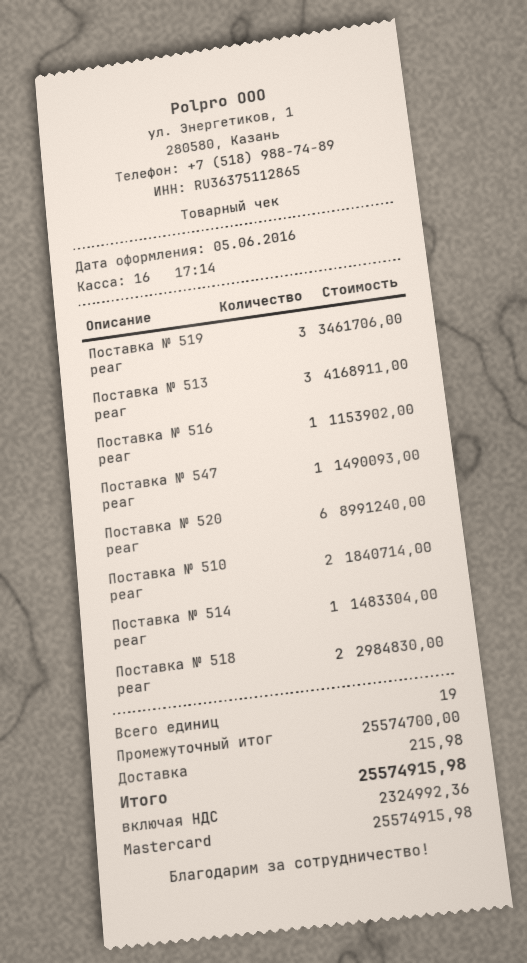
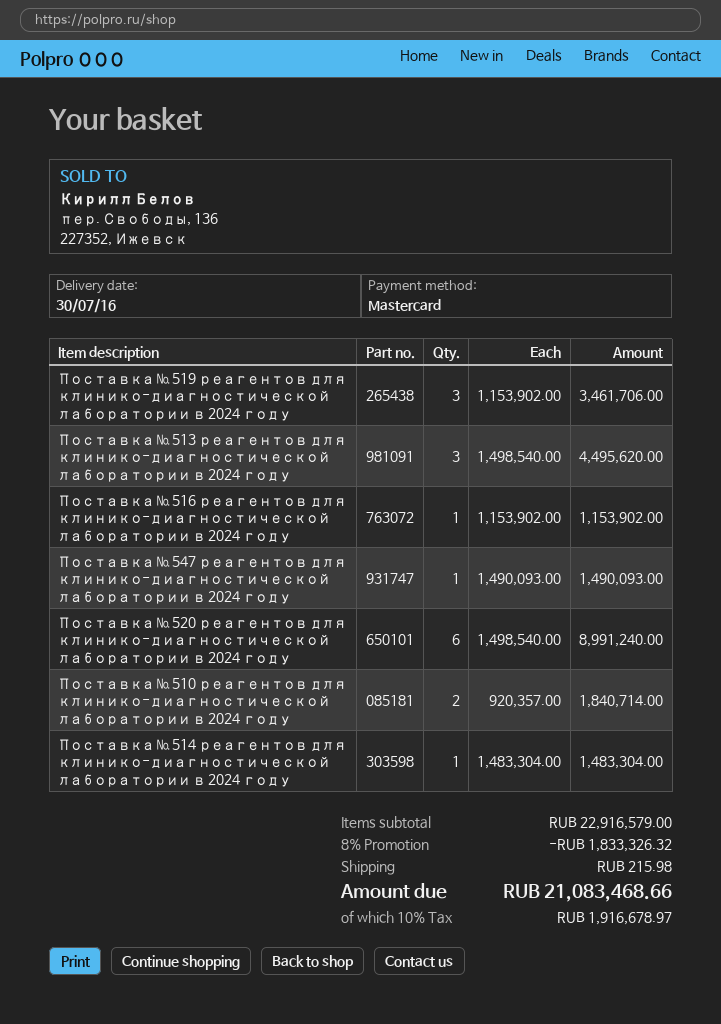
Поставка № 513 реаг: 3 for 4168911.00 -> 3 for 4495620.00
Поставка № 518 реаг: 2 for 2984830.00 -> none
subtotal: 25574700.00 -> 22916579.00
discount: none -> 8% = 1833326.32
tax: 2324992.36 -> 1916678.97
total: 25574915.98 -> 21083468.66

